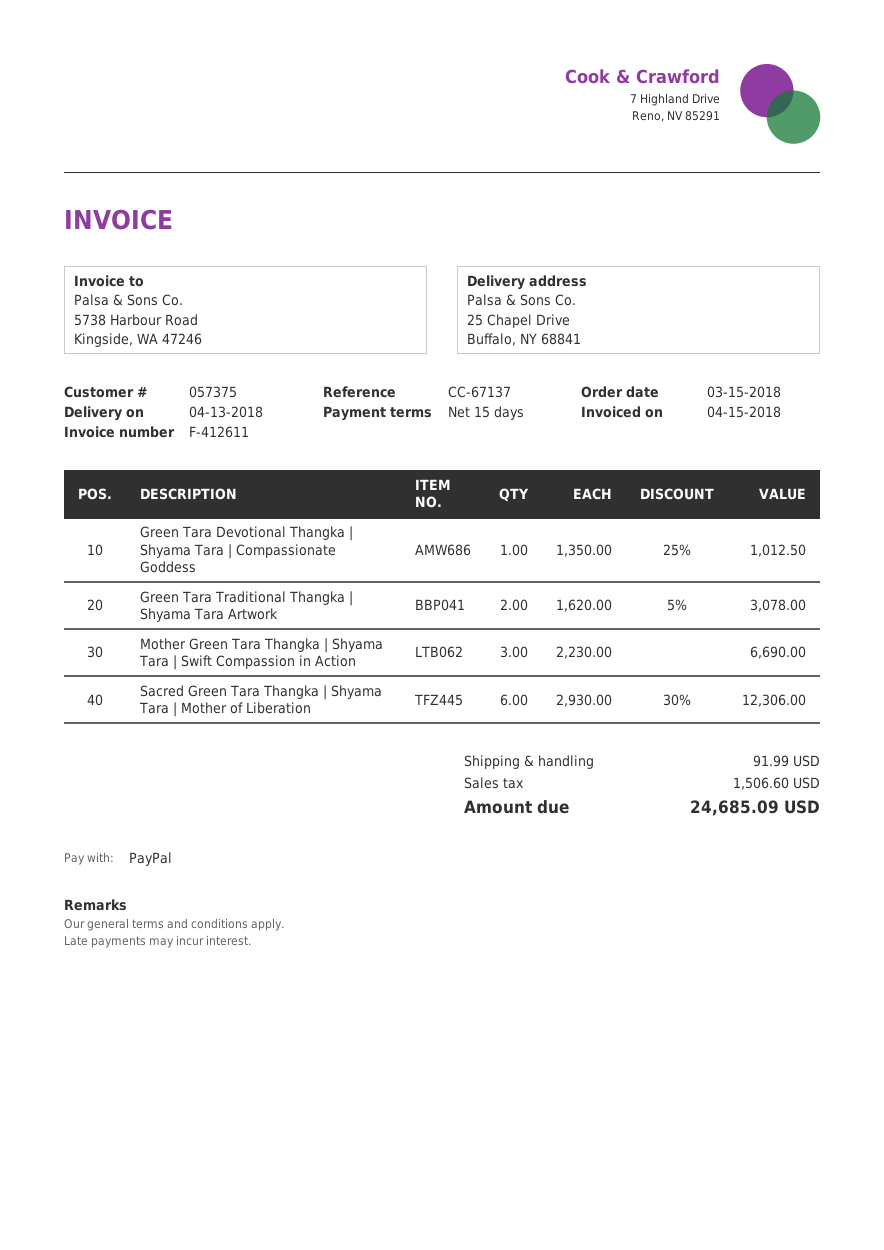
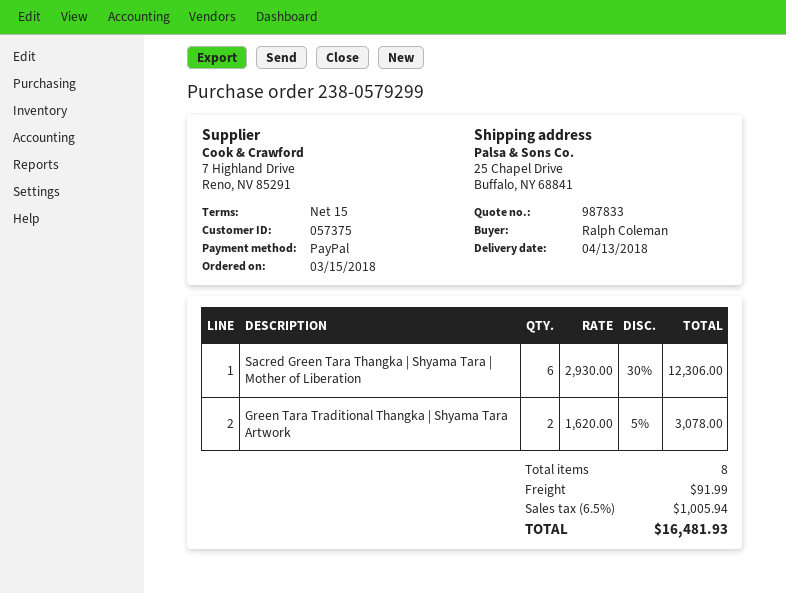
Green Tara Devotional Thangka | Shyama Tara | Compassionate Goddess: 1 x 1350.00 - 25% = 1012.50 -> none
Mother Green Tara Thangka | Shyama Tara | Swift Compassion in Action: 3 x 2230.00 = 6690.00 -> none
tax: 1506.60 -> 1005.94
total: 24685.09 -> 16481.93

